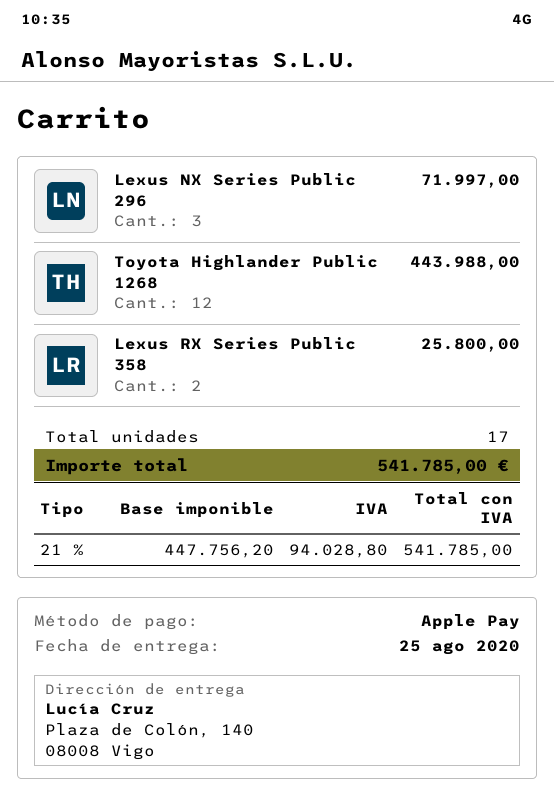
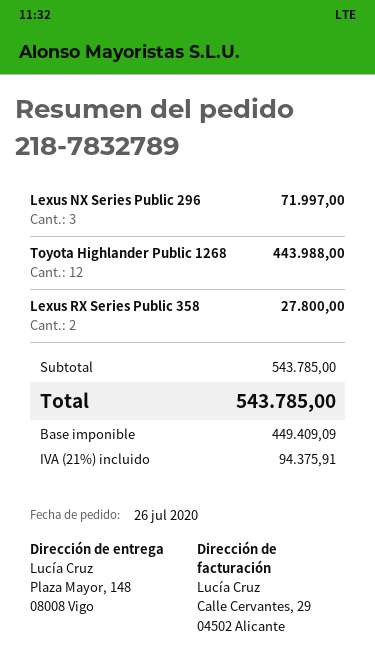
ship to: Plaza de Colón, 140, 08008 Vigo -> Plaza Mayor, 148, 08008 Vigo
Lexus RX Series Public 358: 2 for 25800.00 -> 2 for 27800.00
net: 447756.20 -> 449409.09
tax: 21% = 94028.80 -> 21% = 94375.91
total: 541785.00 -> 543785.00

